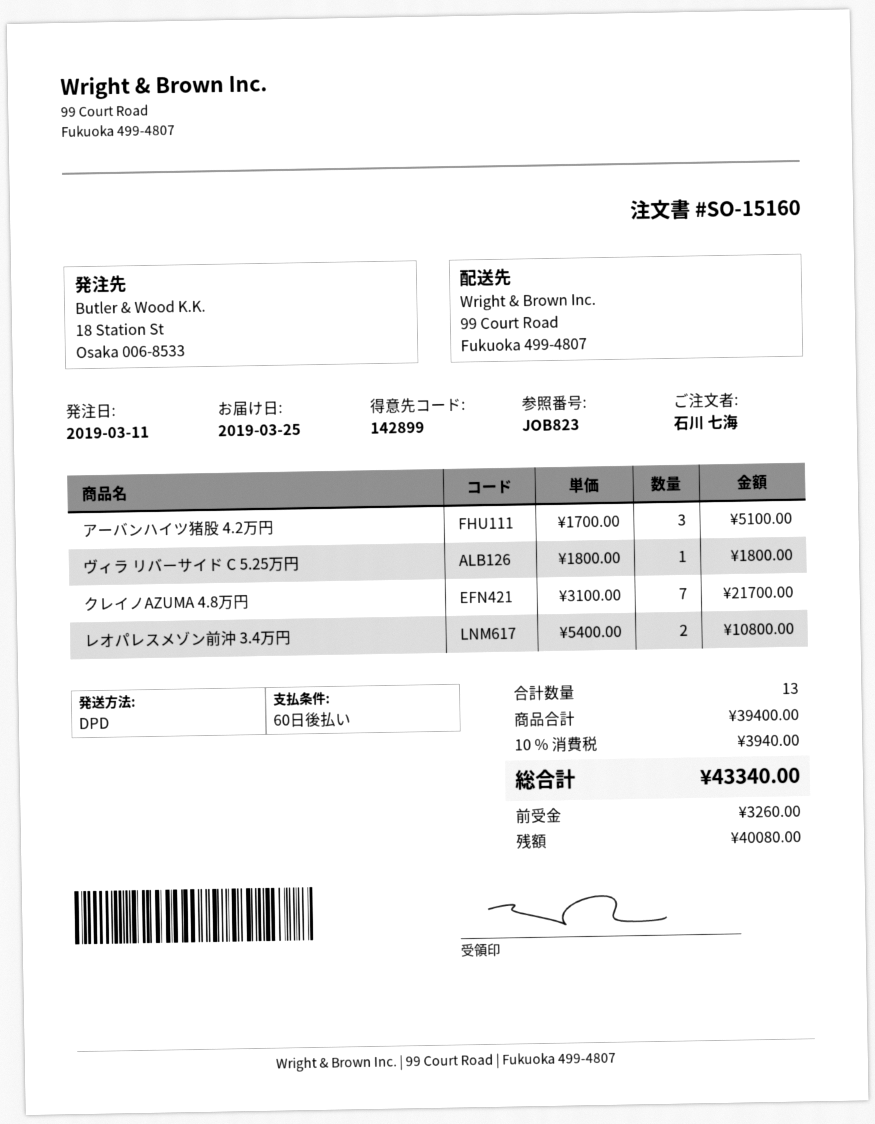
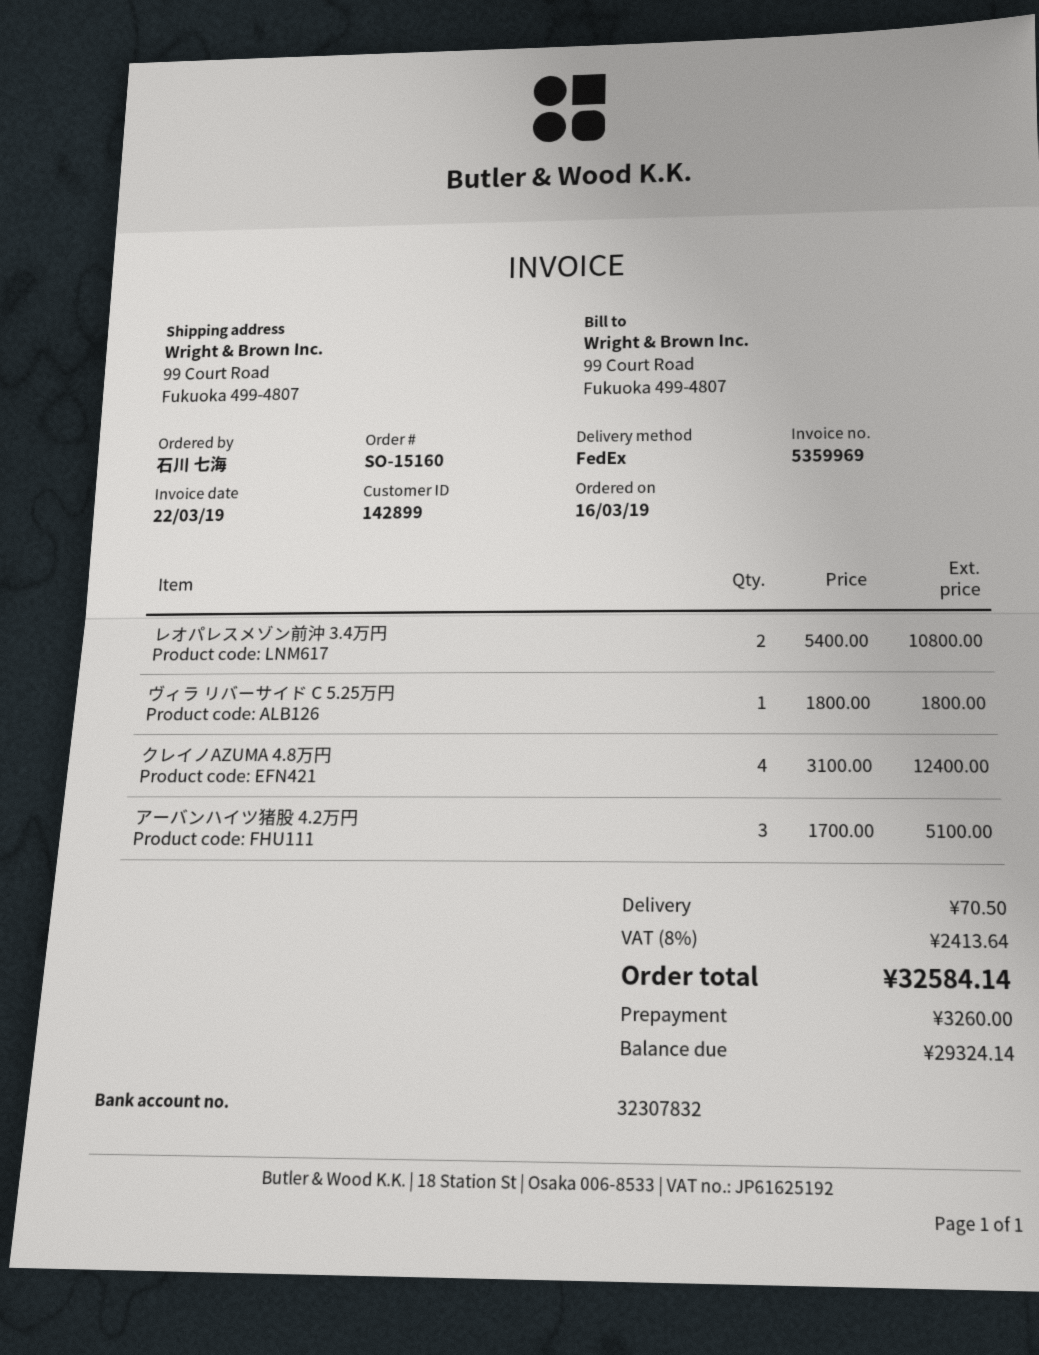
order date: 2019-03-11 -> 2019-03-16
shipping method: DPD -> FedEx
クレイノAZUMA 4.8万円: 7 x 3100.00 = 21700.00 -> 4 x 3100.00 = 12400.00
shipping: none -> 70.50
tax: 10% = 3940.00 -> 8% = 2413.64
total: 43340.00 -> 32584.14
balance: 40080.00 -> 29324.14

